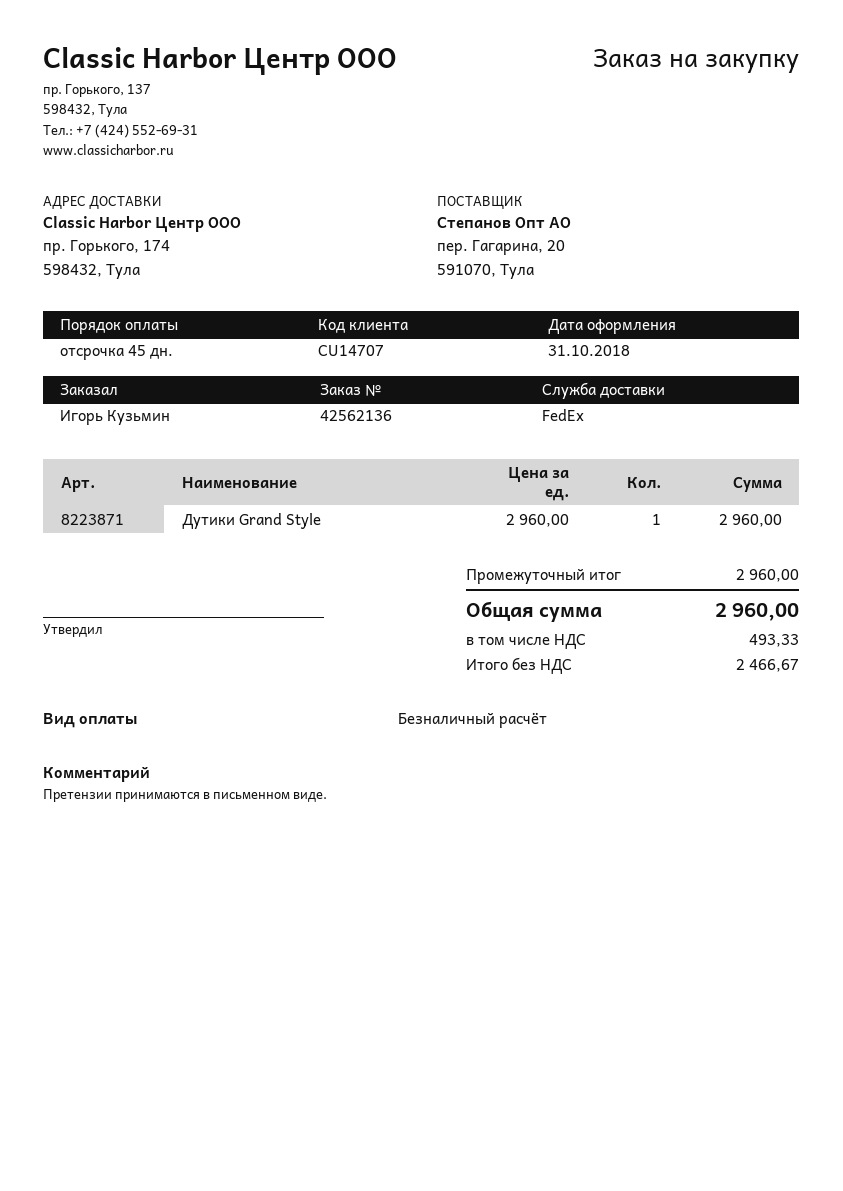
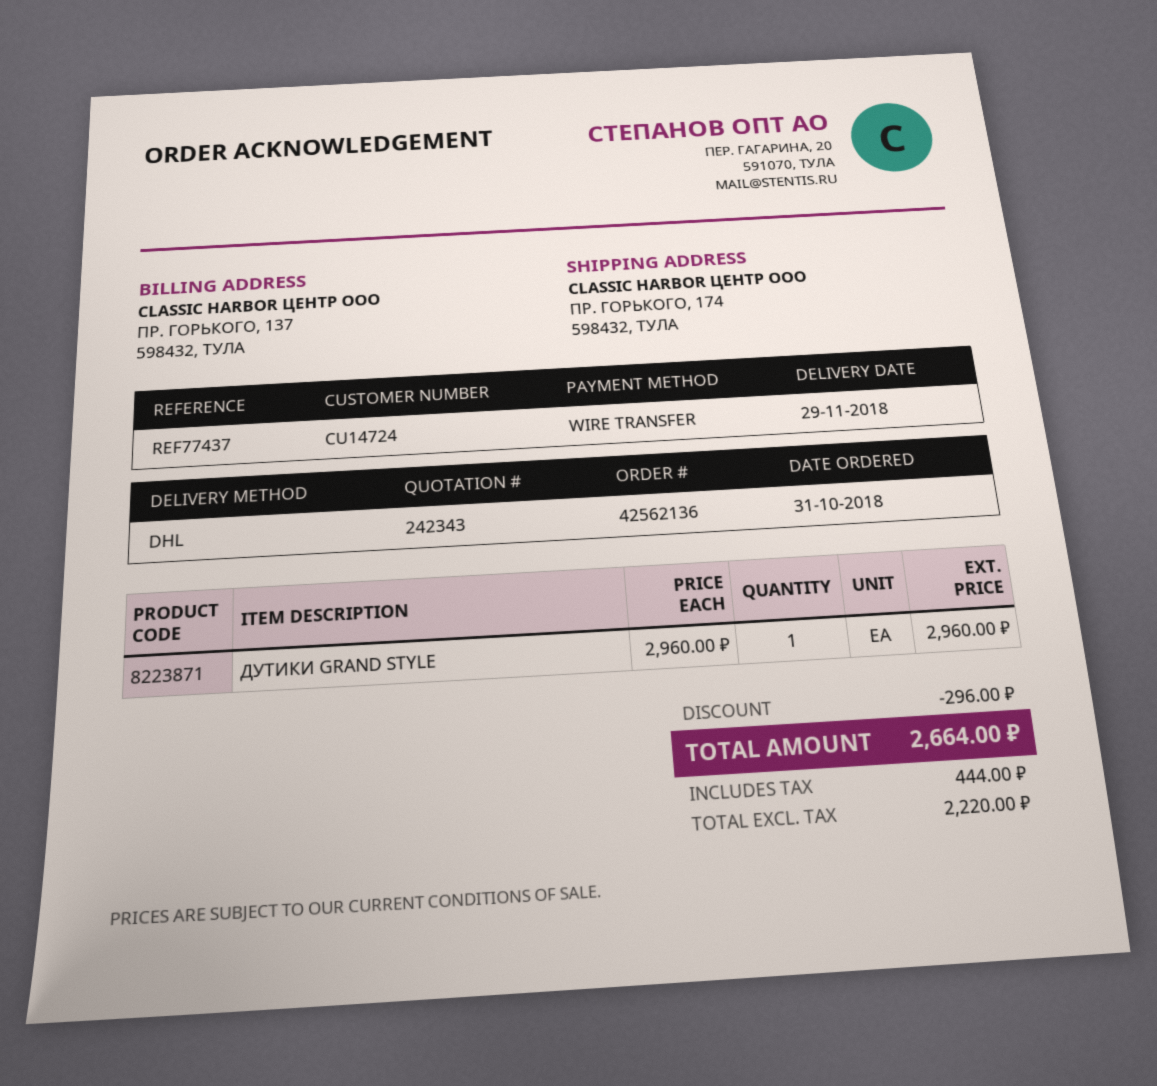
customer number: CU14707 -> CU14724
shipping method: FedEx -> DHL
discount: none -> 296.00
net: 2466.67 -> 2220.00
tax: 493.33 -> 444.00
total: 2960.00 -> 2664.00

